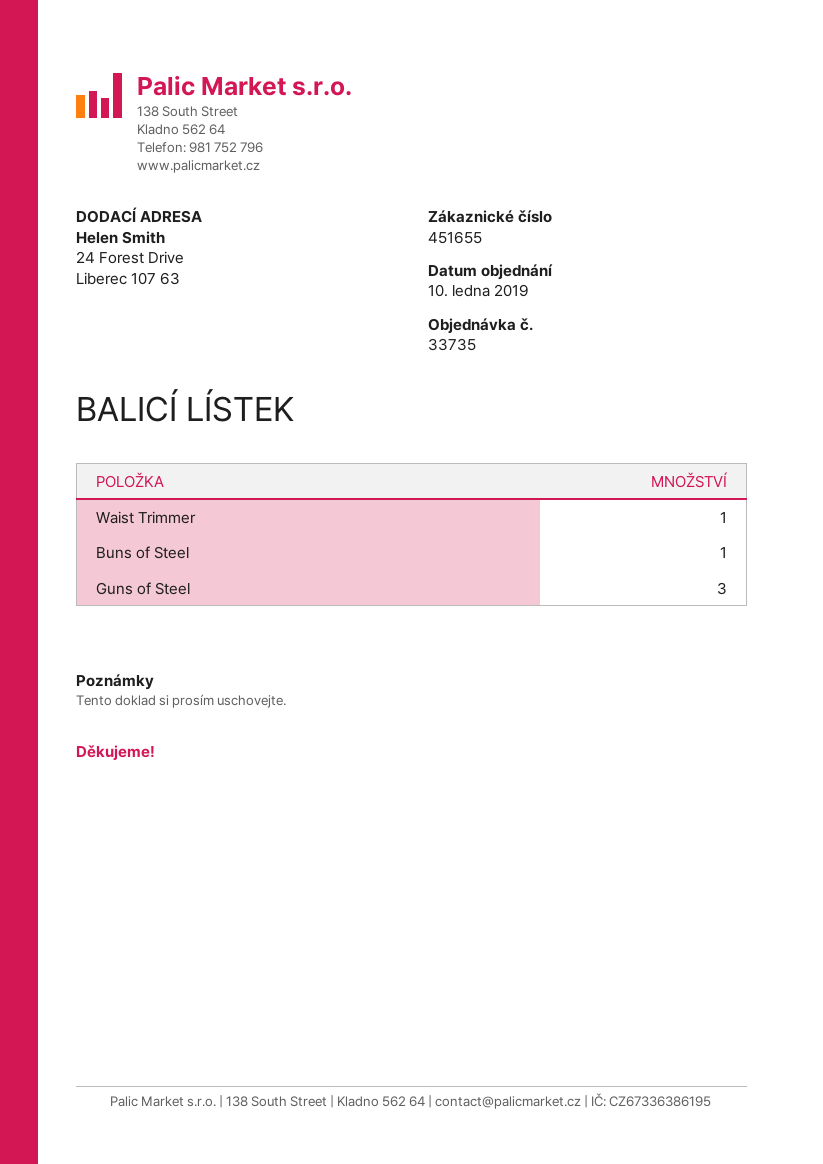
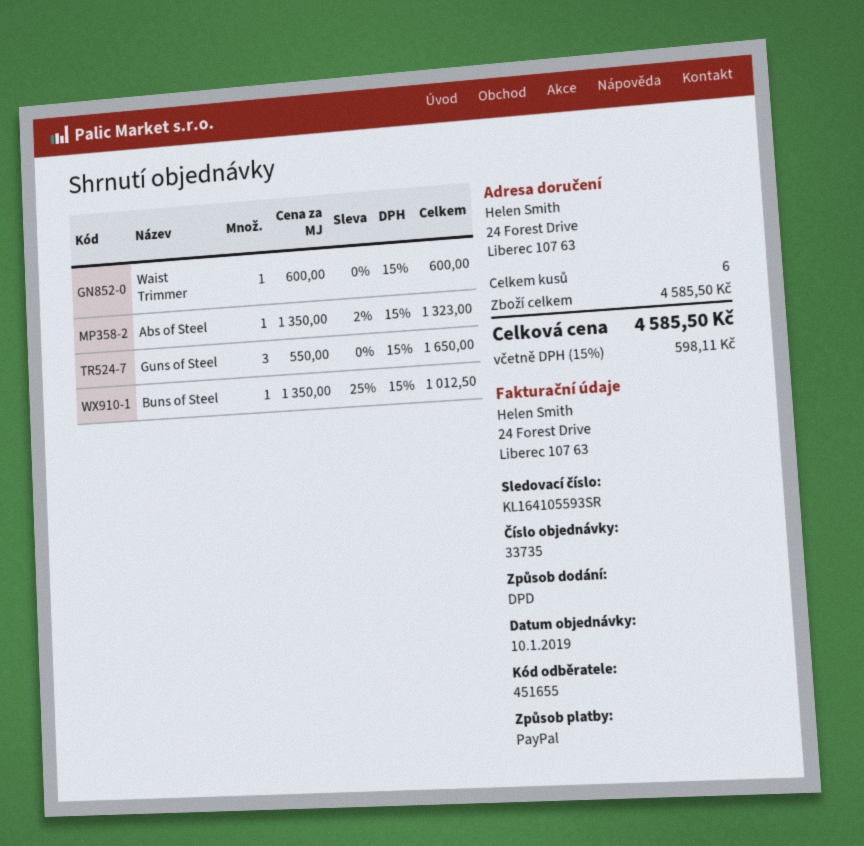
Abs of Steel: none -> 1

